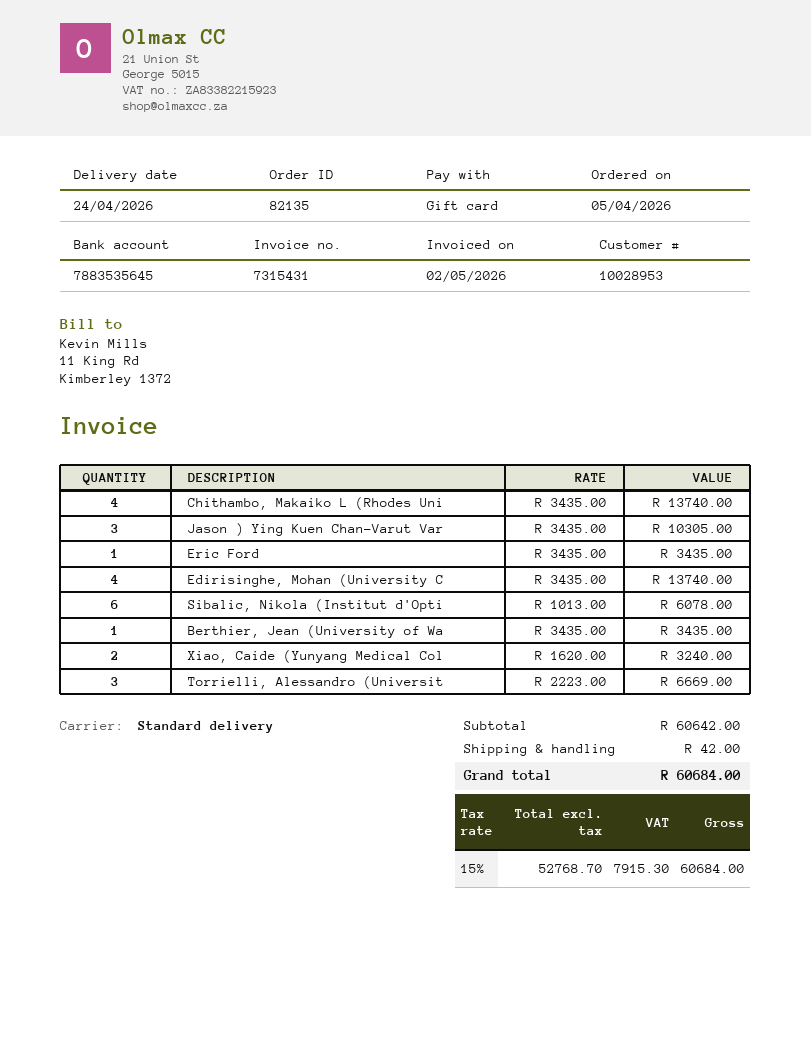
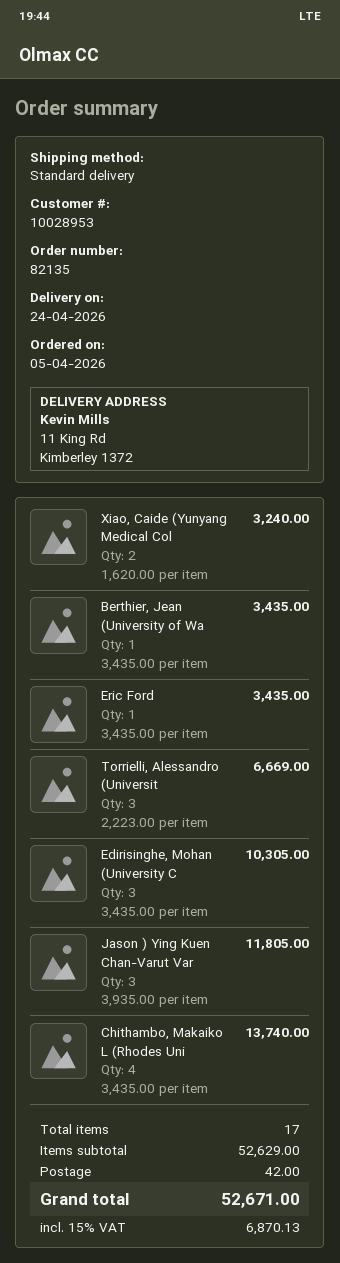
Jason ) Ying Kuen Chan-Varut Var: 3 x 3435.00 = 10305.00 -> 3 x 3935.00 = 11805.00
Edirisinghe, Mohan (University C: 4 x 3435.00 = 13740.00 -> 3 x 3435.00 = 10305.00
Sibalic, Nikola (Institut d'Opti: 6 x 1013.00 = 6078.00 -> none
subtotal: 60642.00 -> 52629.00
tax: 15% = 7915.30 -> 15% = 6870.13
total: 60684.00 -> 52671.00

